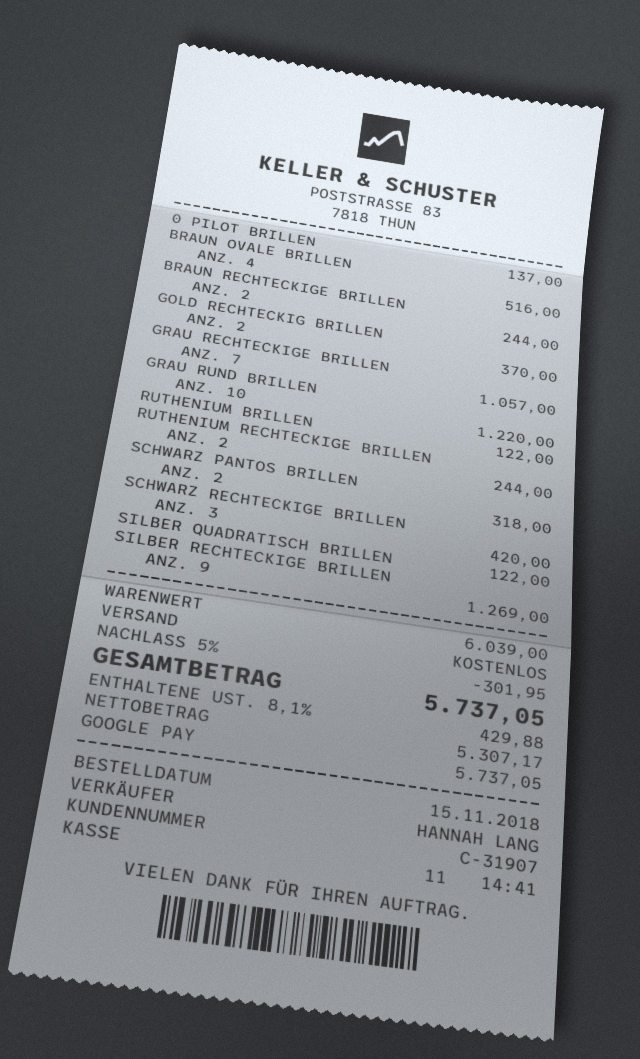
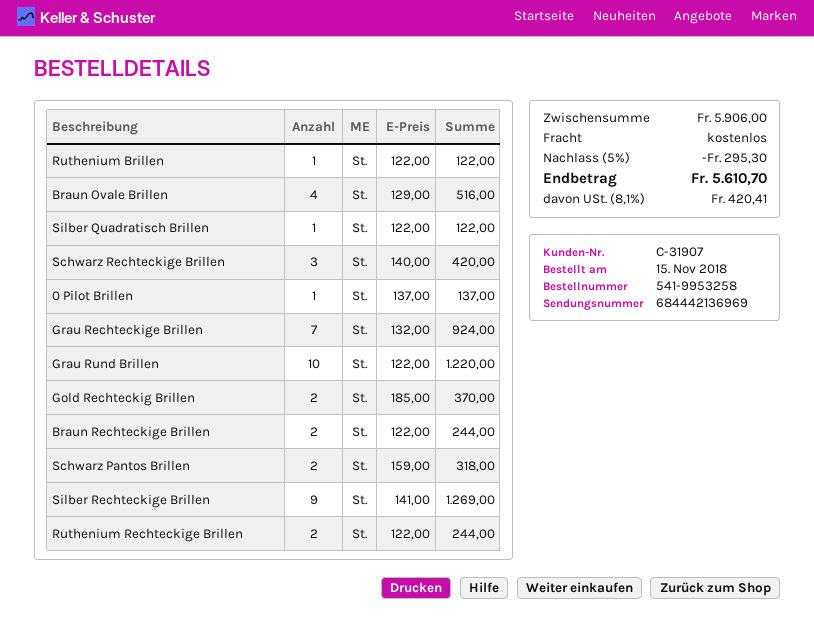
GRAU RECHTECKIGE BRILLEN: 7 for 1057.00 -> 7 for 924.00
subtotal: 6039.00 -> 5906.00
discount: 5% = 301.95 -> 5% = 295.30
tax: 8.1% = 429.88 -> 8.1% = 420.41
total: 5737.05 -> 5610.70

